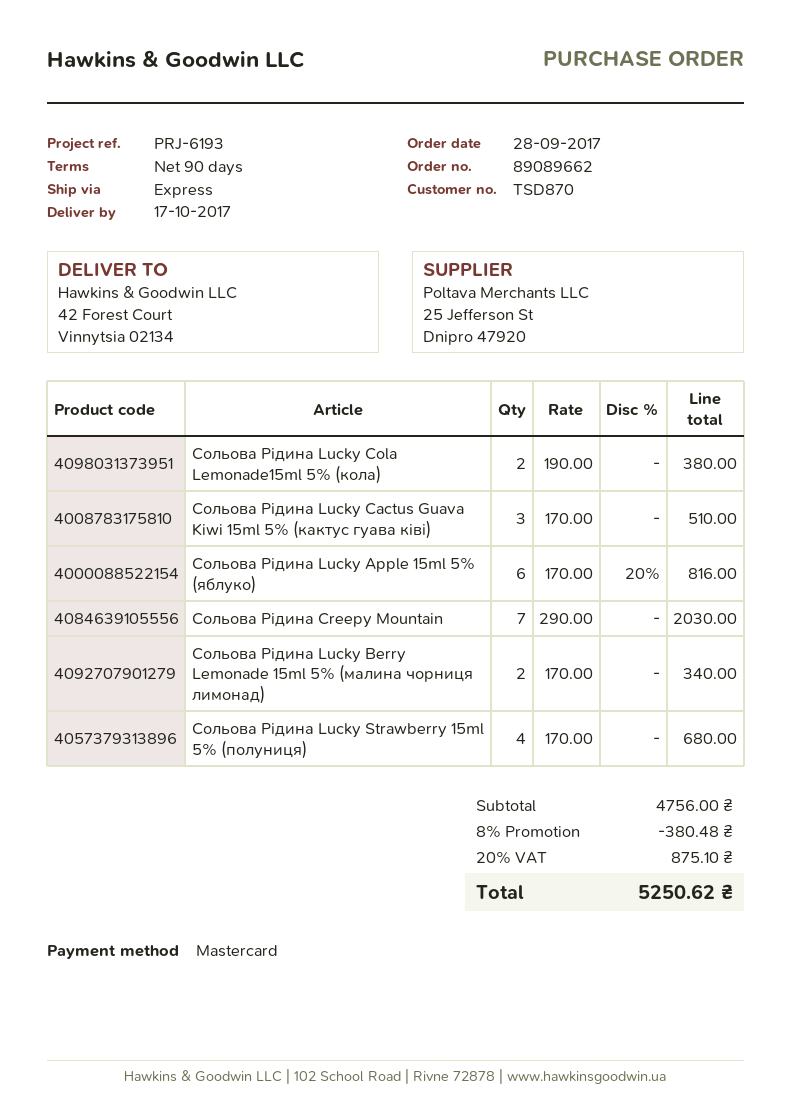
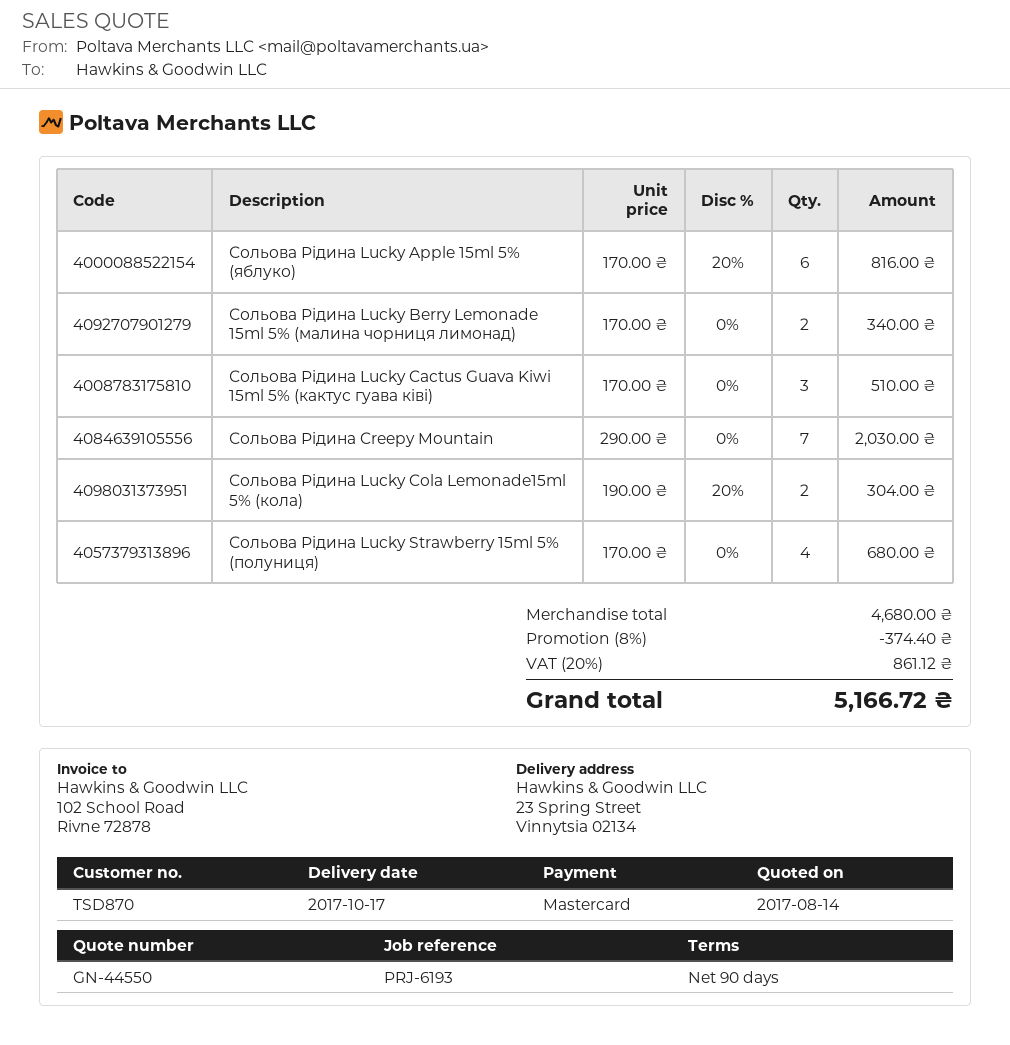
ship to: 42 Forest Court, Vinnytsia 02134 -> 23 Spring Street, Vinnytsia 02134
Сольова Рідина Lucky Cola Lemonade15ml 5% (кола): 2 x 190.00 = 380.00 -> 2 x 190.00 - 20% = 304.00
subtotal: 4756.00 -> 4680.00
discount: 8% = 380.48 -> 8% = 374.40
tax: 20% = 875.10 -> 20% = 861.12
total: 5250.62 -> 5166.72

